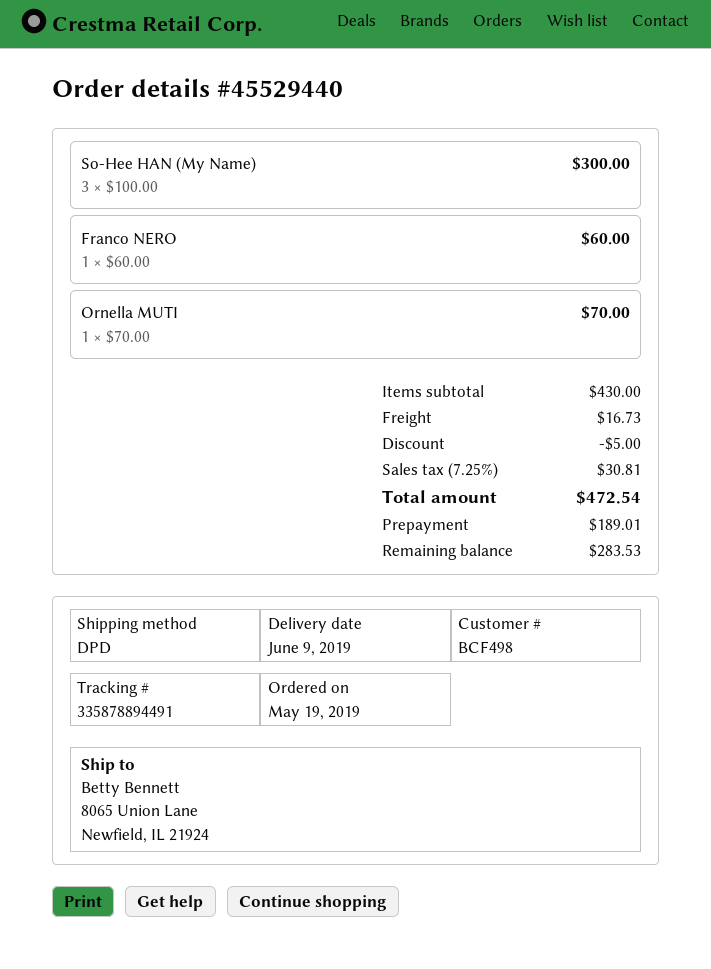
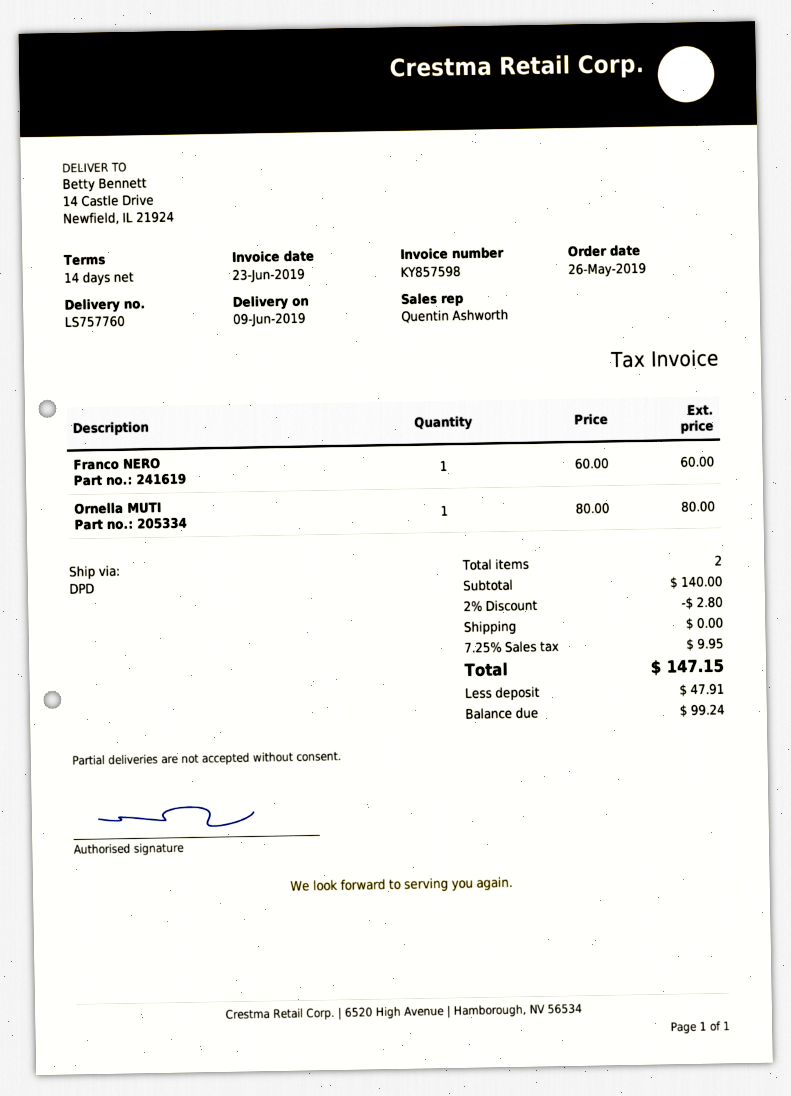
order date: 2019-05-19 -> 2019-05-26
ship to: 8065 Union Lane, Newfield, IL 21924 -> 14 Castle Drive, Newfield, IL 21924
So-Hee HAN (My Name): 3 x 100.00 = 300.00 -> none
Ornella MUTI: 1 x 70.00 = 70.00 -> 1 x 80.00 = 80.00
subtotal: 430.00 -> 140.00
discount: 5.00 -> 2.80
shipping: 16.73 -> 0.00
tax: 7.25% = 30.81 -> 7.25% = 9.95
total: 472.54 -> 147.15
deposit: 189.01 -> 47.91
balance: 283.53 -> 99.24

